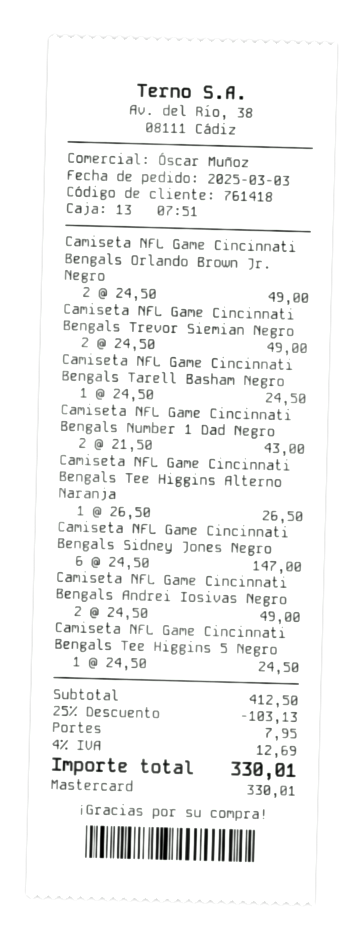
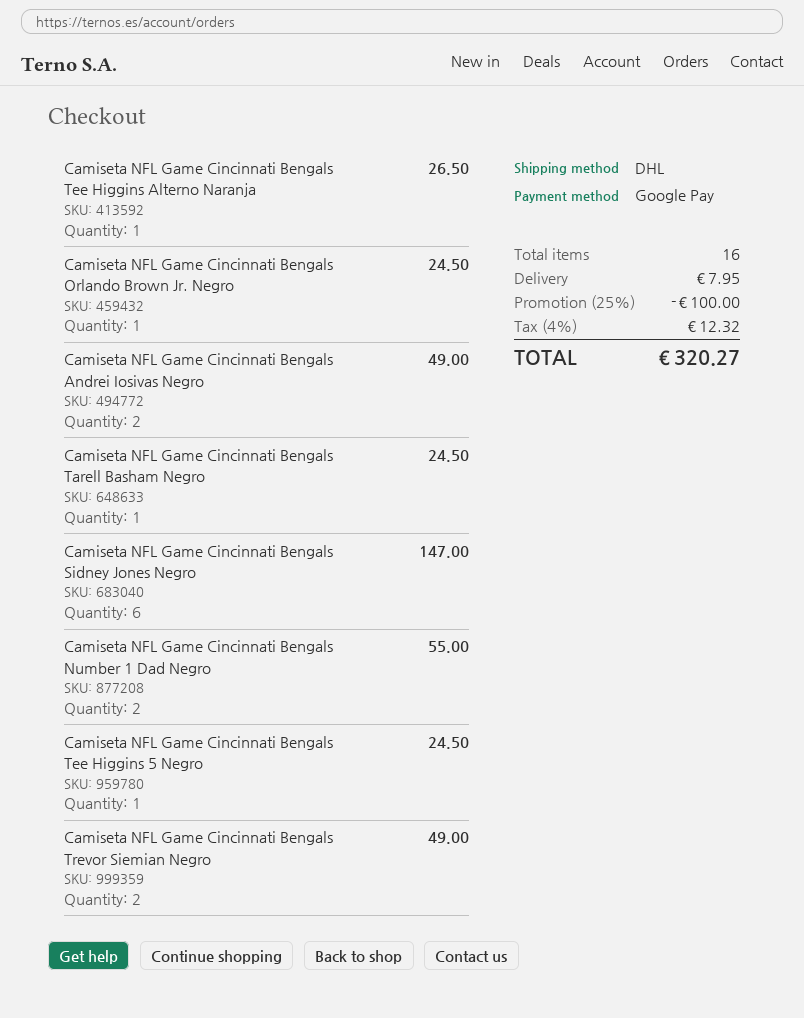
payment method: Mastercard -> Google Pay
Camiseta NFL Game Cincinnati Bengals Orlando Brown Jr. Negro: 2 for 49.00 -> 1 for 24.50
Camiseta NFL Game Cincinnati Bengals Number 1 Dad Negro: 2 for 43.00 -> 2 for 55.00
discount: 25% = 103.13 -> 25% = 100.00
tax: 4% = 12.69 -> 4% = 12.32
total: 330.01 -> 320.27

